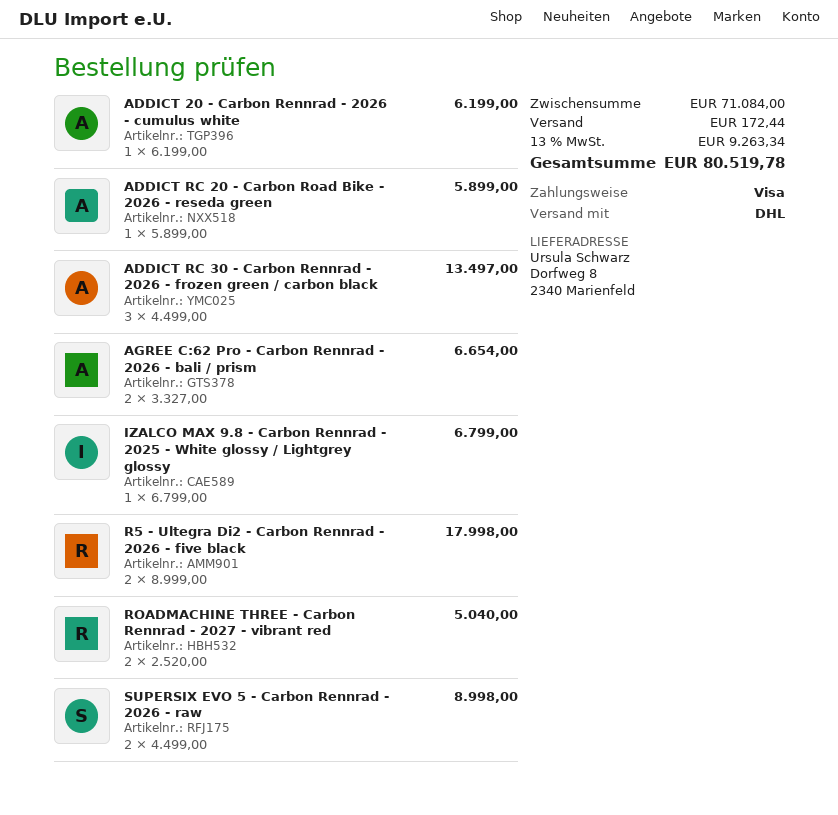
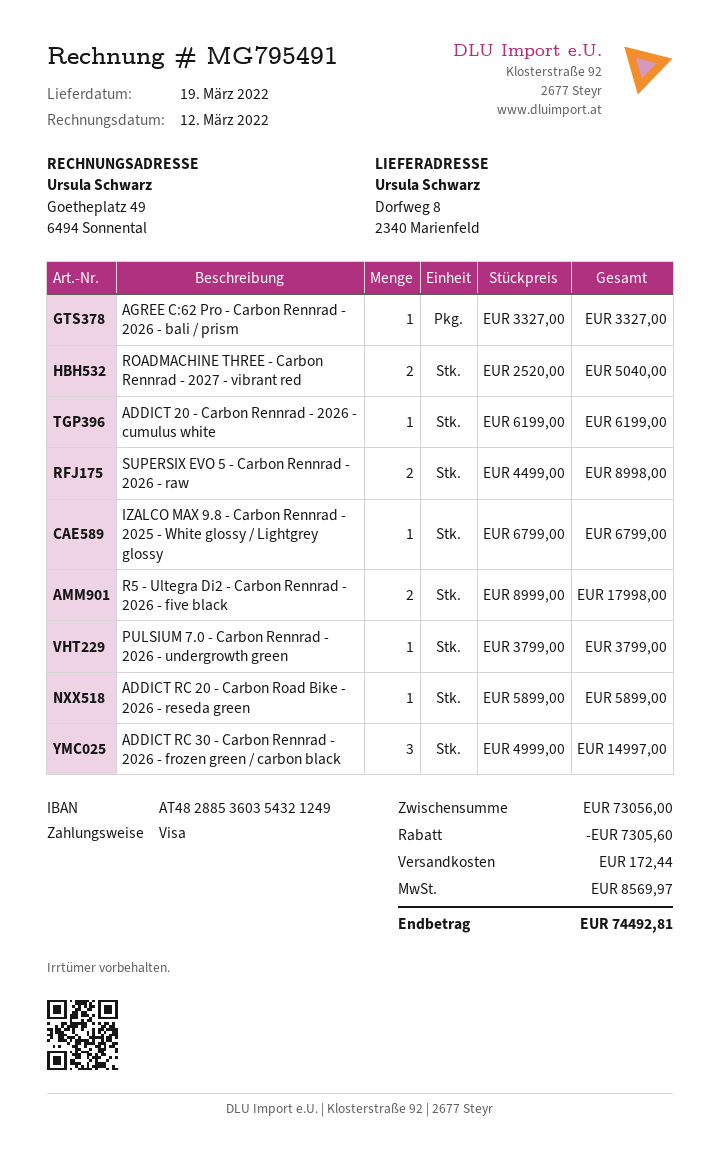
ADDICT RC 30 - Carbon Rennrad - 2026 - frozen green / carbon black: 3 x 4499.00 = 13497.00 -> 3 x 4999.00 = 14997.00
AGREE C:62 Pro - Carbon Rennrad - 2026 - bali / prism: 2 x 3327.00 = 6654.00 -> 1 x 3327.00 = 3327.00
PULSIUM 7.0 - Carbon Rennrad - 2026 - undergrowth green: none -> 1 x 3799.00 = 3799.00
subtotal: 71084.00 -> 73056.00
discount: none -> 7305.60
tax: 9263.34 -> 8569.97
total: 80519.78 -> 74492.81

